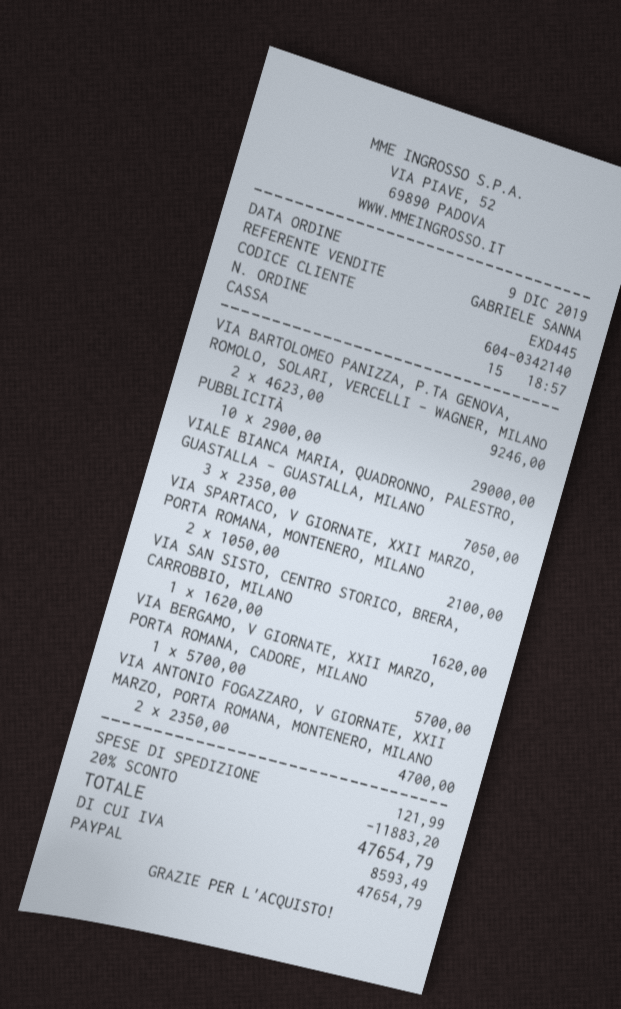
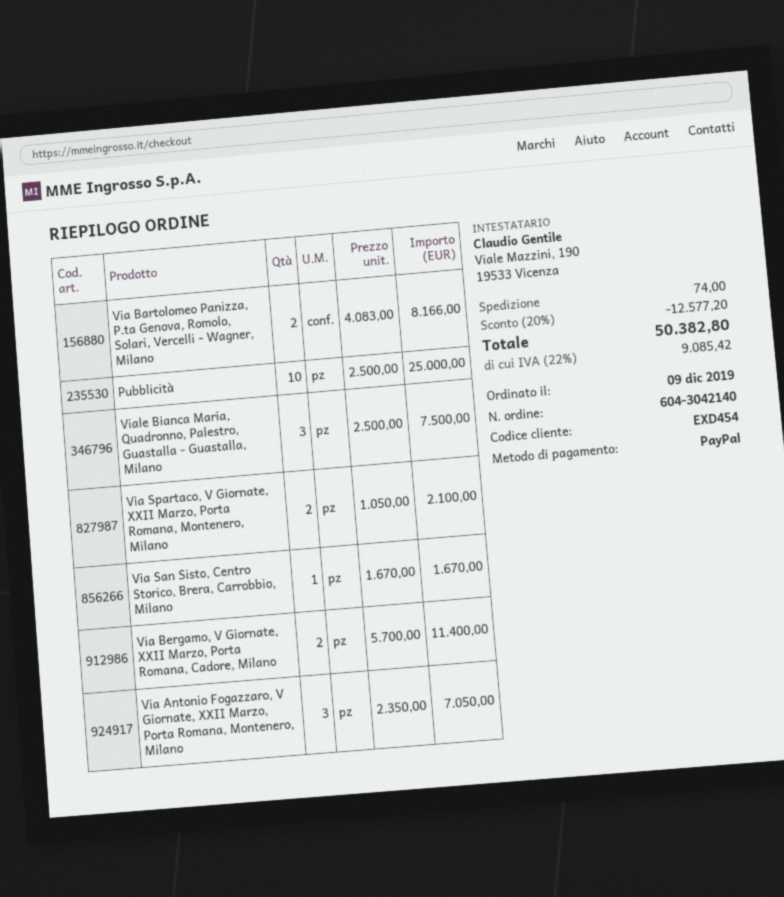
order number: 604-0342140 -> 604-3042140
customer number: EXD445 -> EXD454
VIA BARTOLOMEO PANIZZA, P.TA GENOVA, ROMOLO, SOLARI, VERCELLI - WAGNER, MILANO: 2 x 4623.00 = 9246.00 -> 2 x 4083.00 = 8166.00
PUBBLICITÀ: 10 x 2900.00 = 29000.00 -> 10 x 2500.00 = 25000.00
VIALE BIANCA MARIA, QUADRONNO, PALESTRO, GUASTALLA - GUASTALLA, MILANO: 3 x 2350.00 = 7050.00 -> 3 x 2500.00 = 7500.00
VIA SAN SISTO, CENTRO STORICO, BRERA, CARROBBIO, MILANO: 1 x 1620.00 = 1620.00 -> 1 x 1670.00 = 1670.00
VIA BERGAMO, V GIORNATE, XXII MARZO, PORTA ROMANA, CADORE, MILANO: 1 x 5700.00 = 5700.00 -> 2 x 5700.00 = 11400.00
VIA ANTONIO FOGAZZARO, V GIORNATE, XXII MARZO, PORTA ROMANA, MONTENERO, MILANO: 2 x 2350.00 = 4700.00 -> 3 x 2350.00 = 7050.00
discount: 20% = 11883.20 -> 20% = 12577.20
shipping: 121.99 -> 74.00
tax: 8593.49 -> 9085.42
total: 47654.79 -> 50382.80

